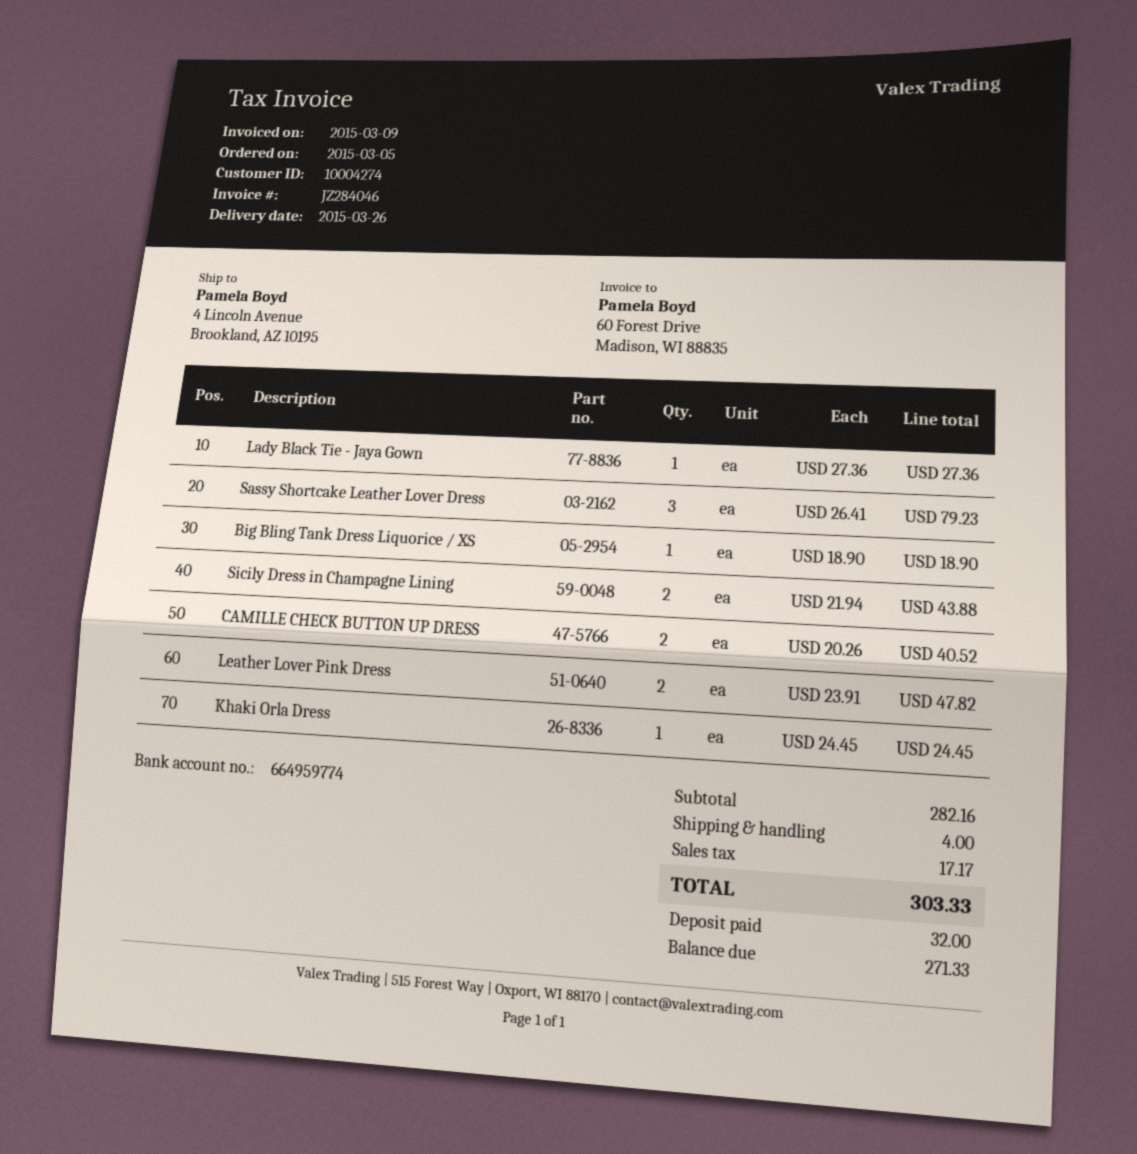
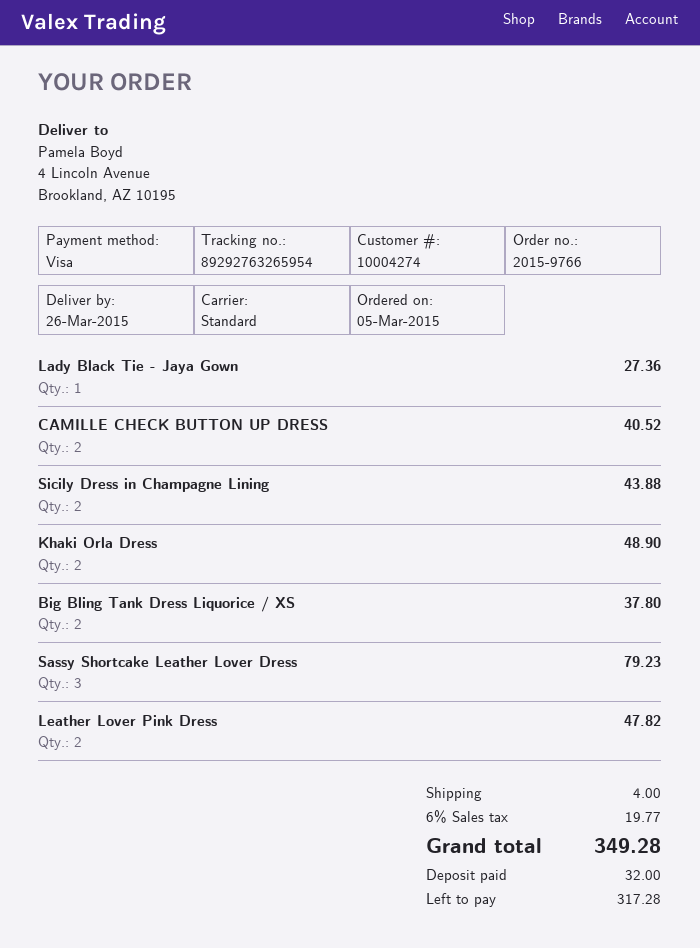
Big Bling Tank Dress Liquorice / XS: 1 for 18.90 -> 2 for 37.80
Khaki Orla Dress: 1 for 24.45 -> 2 for 48.90
tax: 17.17 -> 19.77
total: 303.33 -> 349.28
balance: 271.33 -> 317.28

